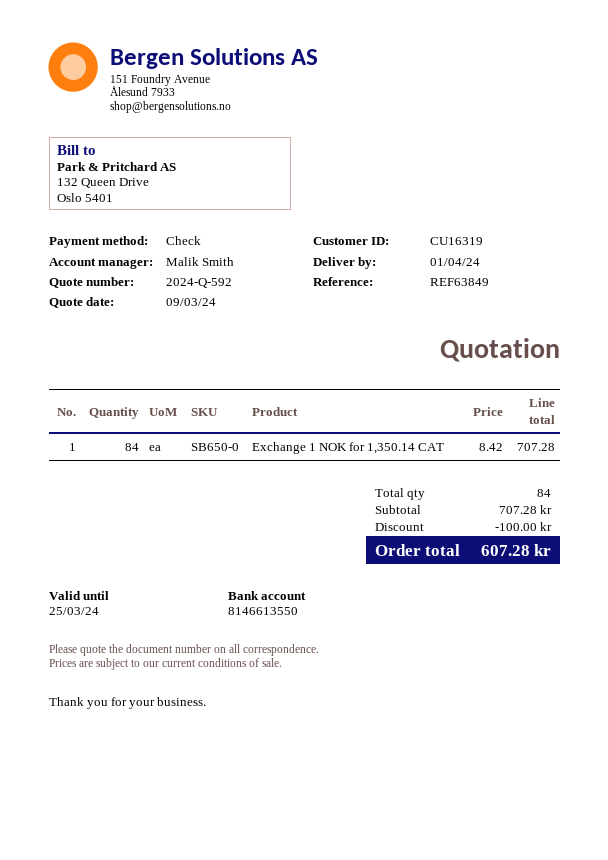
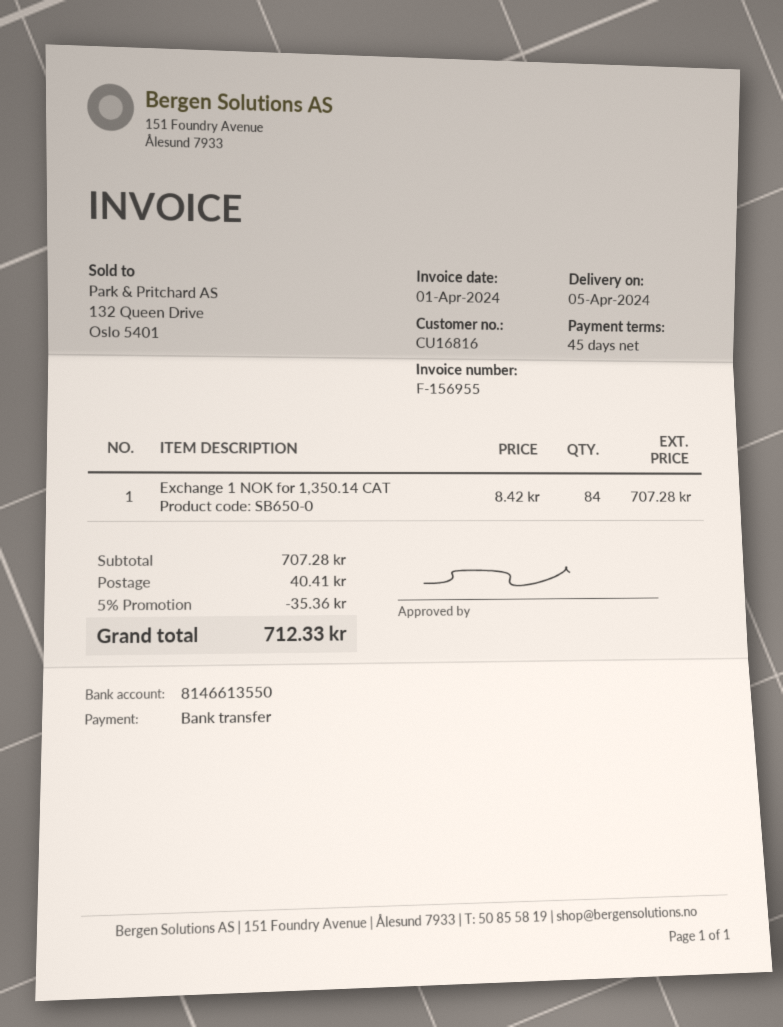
delivery date: 2024-04-01 -> 2024-04-05
customer number: CU16319 -> CU16816
payment method: cheque -> bank transfer
discount: 100.00 -> 35.36
shipping: none -> 40.41
total: 607.28 -> 712.33

